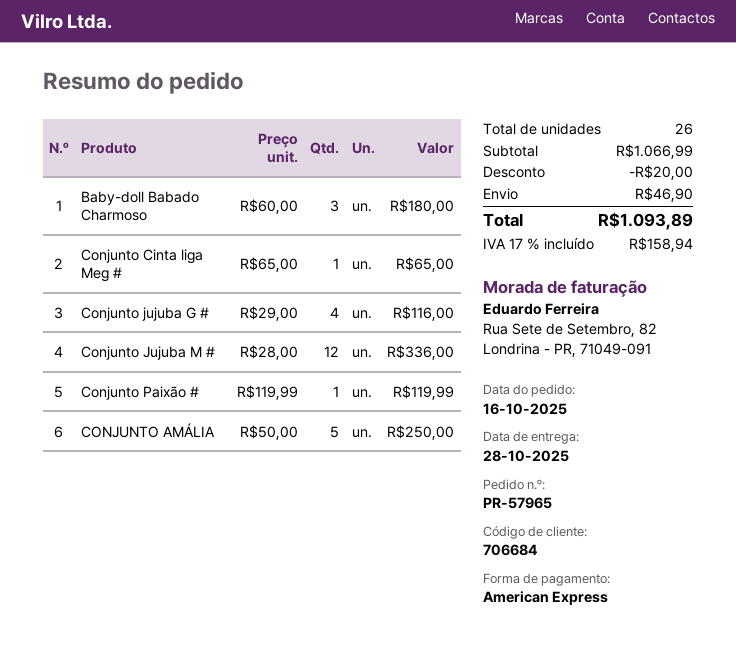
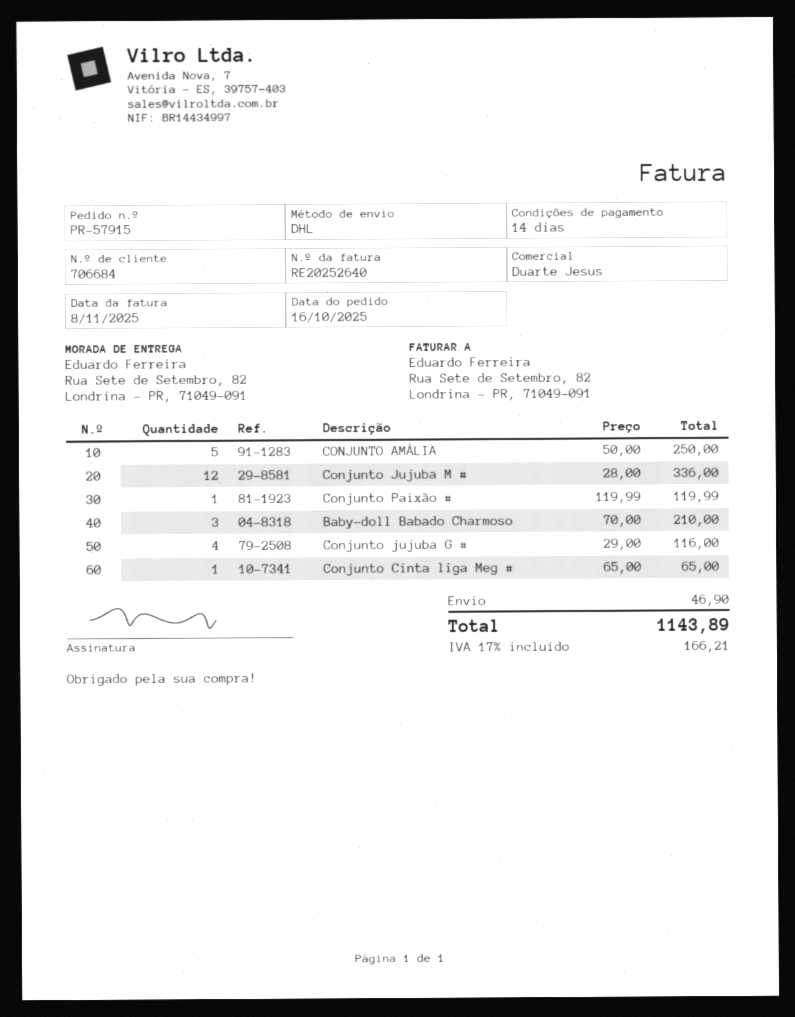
order number: PR-57965 -> PR-57915
Baby-doll Babado Charmoso: 3 x 60.00 = 180.00 -> 3 x 70.00 = 210.00
discount: 20.00 -> none
tax: 17% = 158.94 -> 17% = 166.21
total: 1093.89 -> 1143.89

